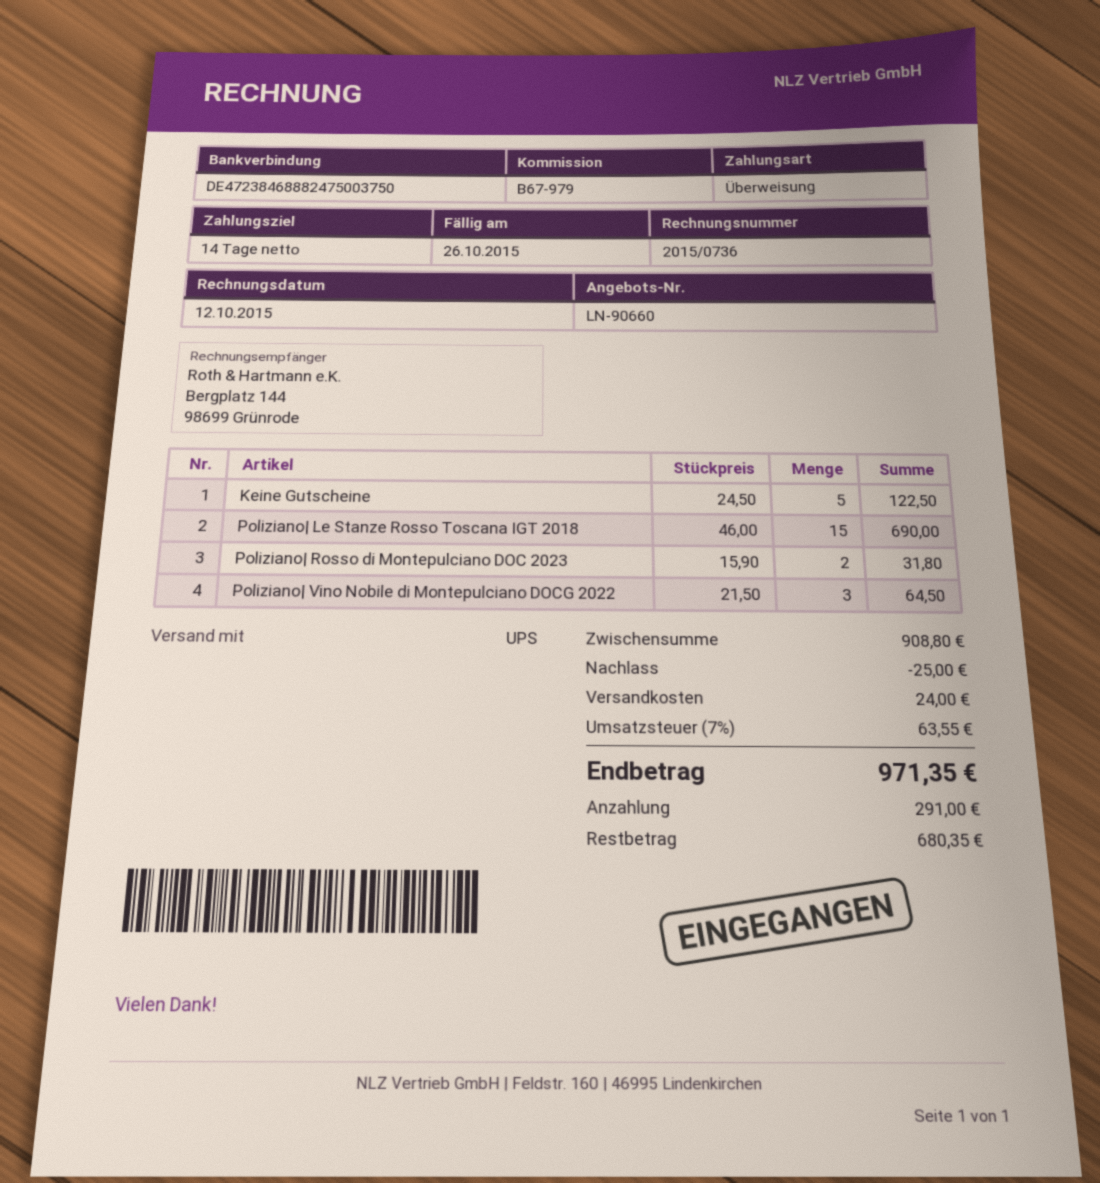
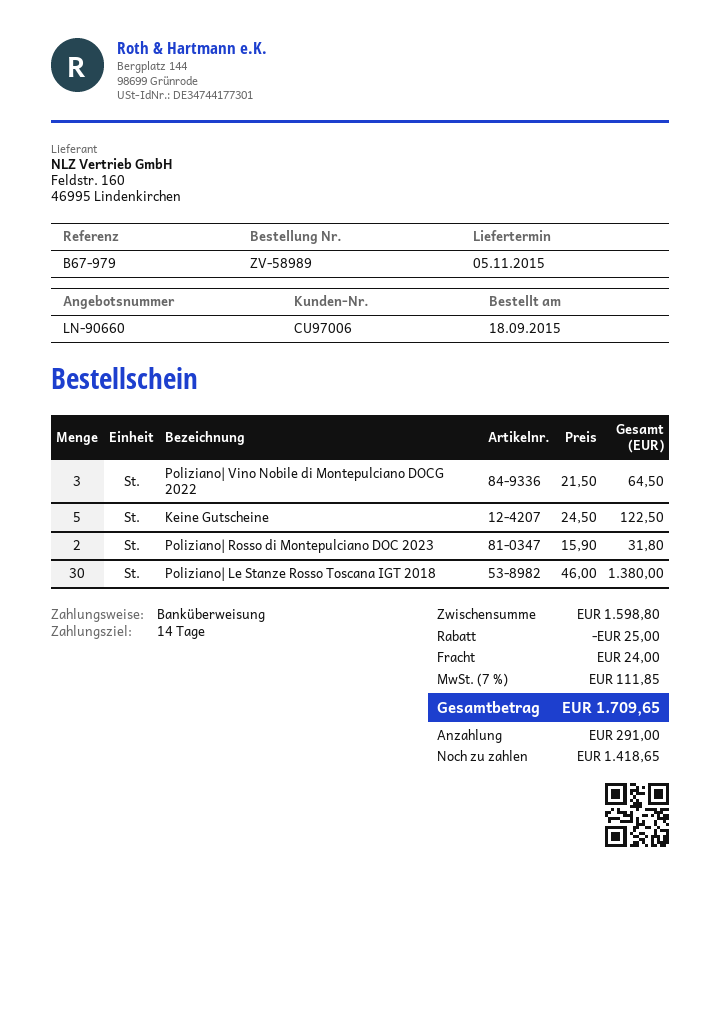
Poliziano| Le Stanze Rosso Toscana IGT 2018: 15 x 46.00 = 690.00 -> 30 x 46.00 = 1380.00
subtotal: 908.80 -> 1598.80
tax: 7% = 63.55 -> 7% = 111.85
total: 971.35 -> 1709.65
balance: 680.35 -> 1418.65

